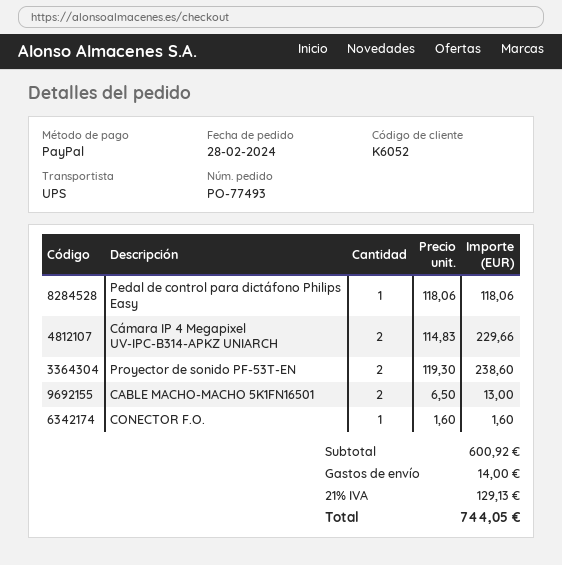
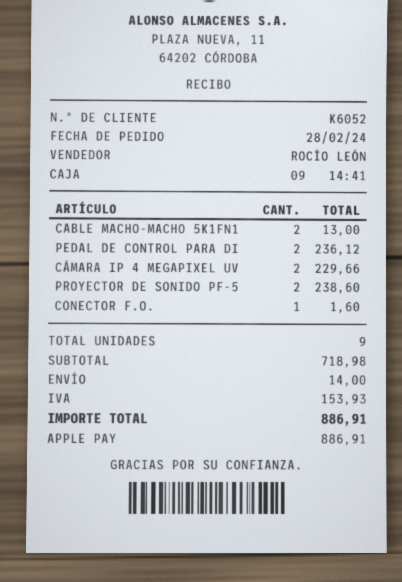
payment method: PayPal -> Apple Pay
Pedal de control para dictáfono Philips Easy: 1 for 118.06 -> 2 for 236.12
subtotal: 600.92 -> 718.98
tax: 129.13 -> 153.93
total: 744.05 -> 886.91

